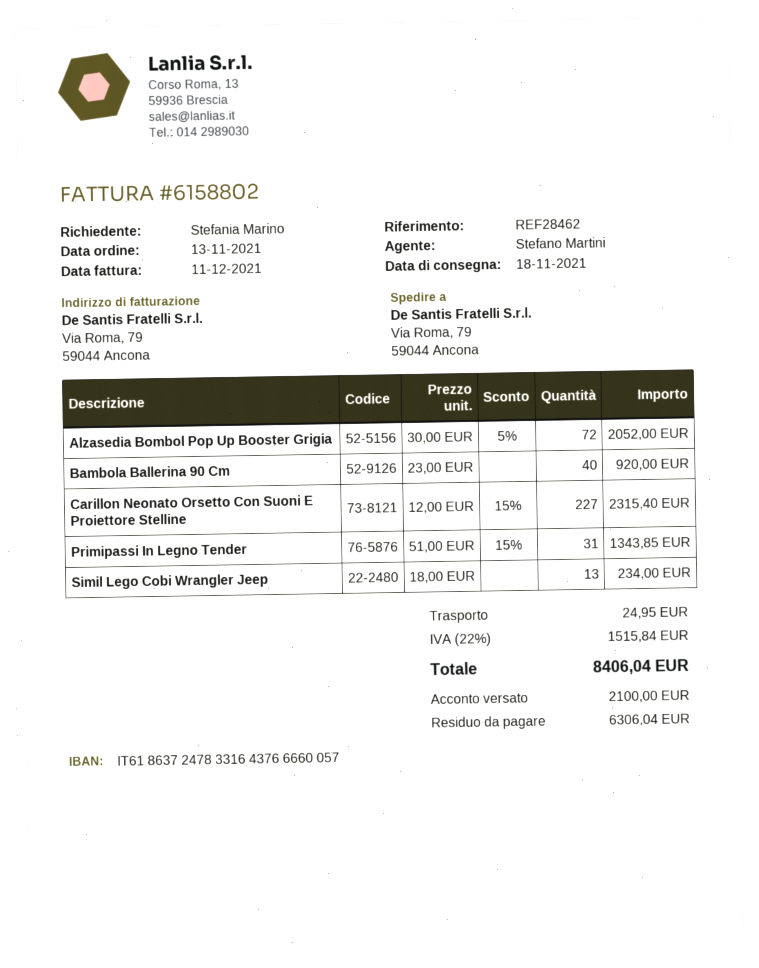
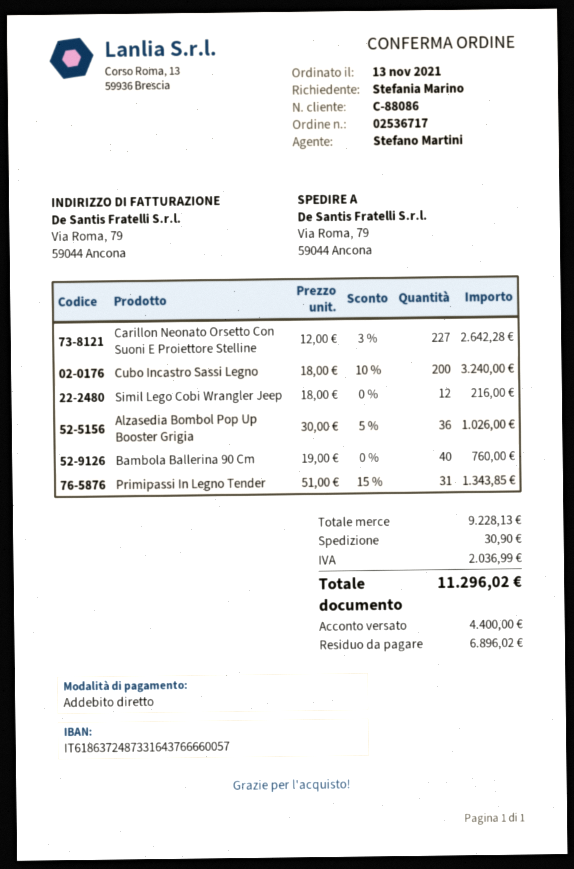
bank account: IT6186372478331643766660057 -> IT6186372487331643766660057
Alzasedia Bombol Pop Up Booster Grigia: 72 x 30.00 - 5% = 2052.00 -> 36 x 30.00 - 5% = 1026.00
Bambola Ballerina 90 Cm: 40 x 23.00 = 920.00 -> 40 x 19.00 = 760.00
Carillon Neonato Orsetto Con Suoni E Proiettore Stelline: 227 x 12.00 - 15% = 2315.40 -> 227 x 12.00 - 3% = 2642.28
Simil Lego Cobi Wrangler Jeep: 13 x 18.00 = 234.00 -> 12 x 18.00 = 216.00
Cubo Incastro Sassi Legno: none -> 200 x 18.00 - 10% = 3240.00
shipping: 24.95 -> 30.90
tax: 1515.84 -> 2036.99
total: 8406.04 -> 11296.02
deposit: 2100.00 -> 4400.00
balance: 6306.04 -> 6896.02

